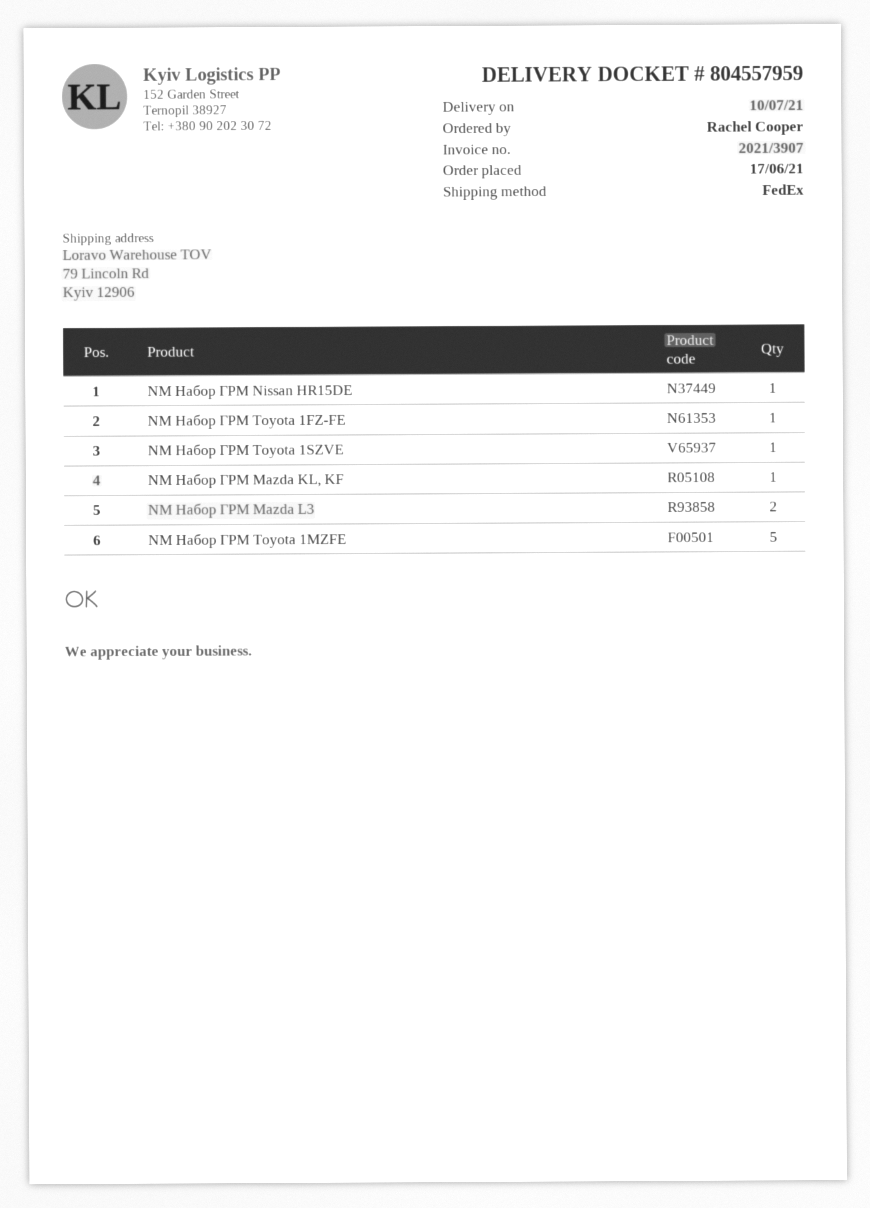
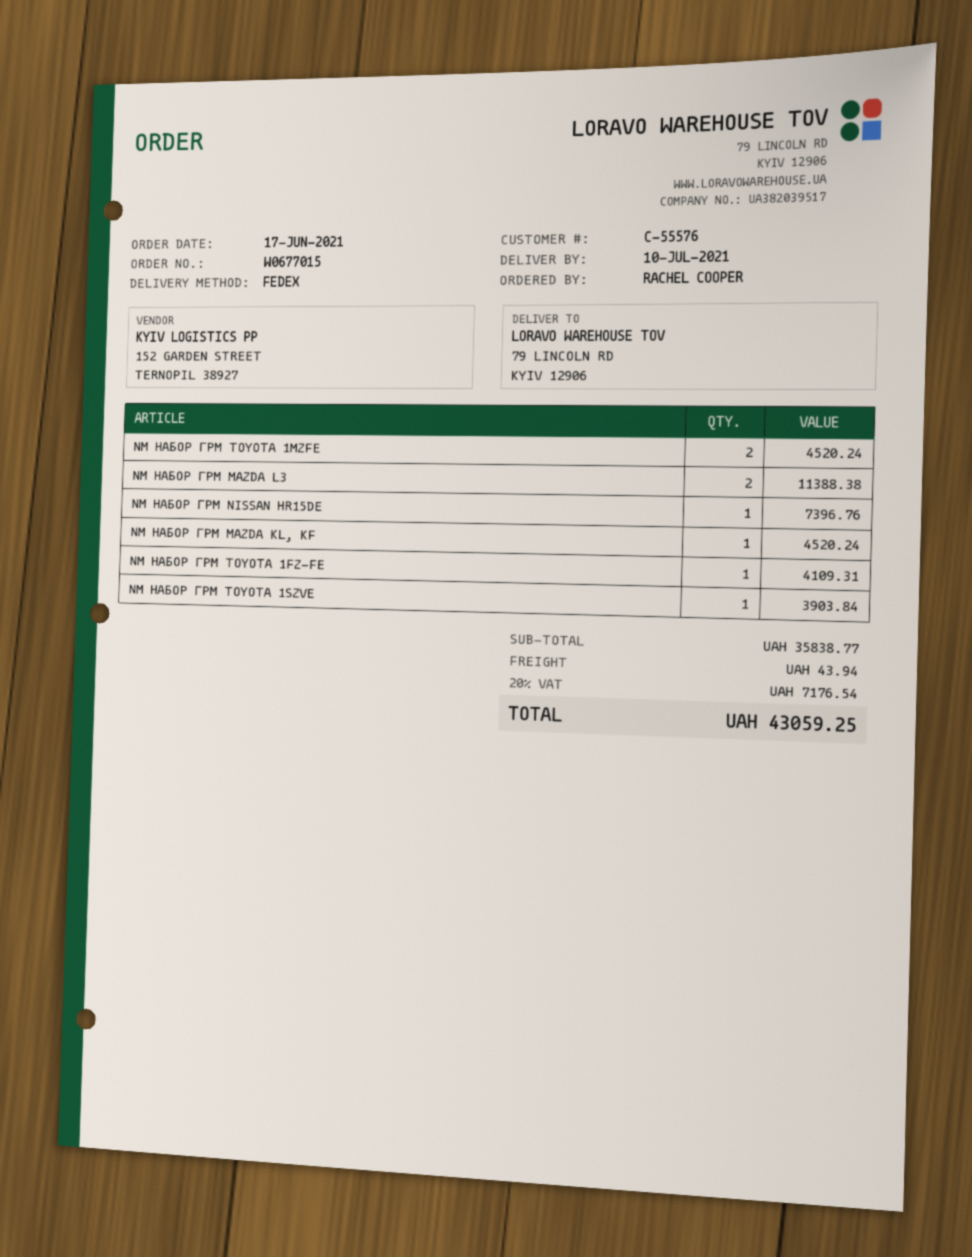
NM Набор ГРМ Toyota 1MZFE: 5 -> 2

